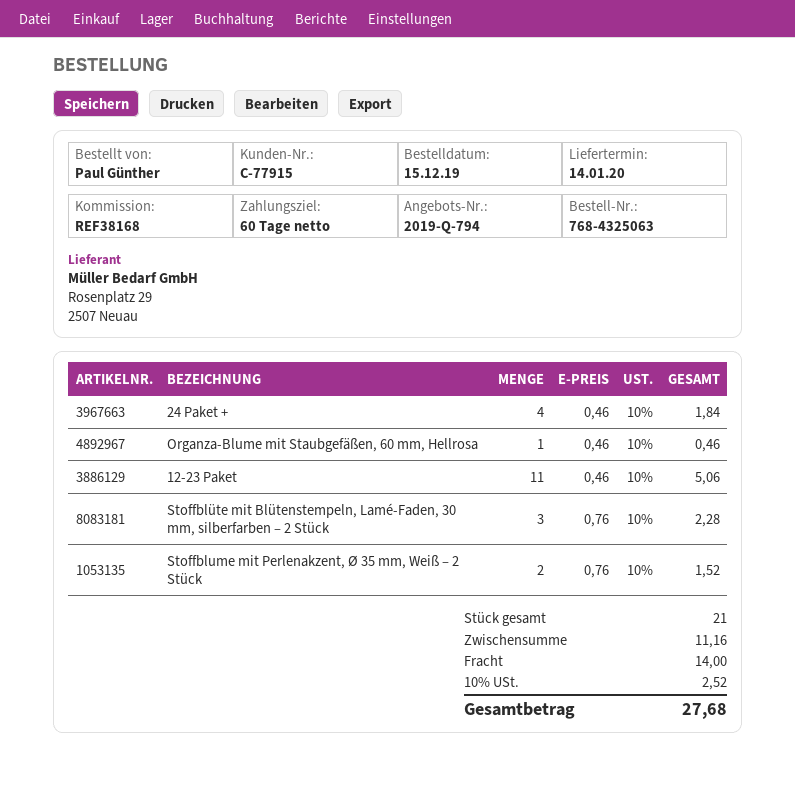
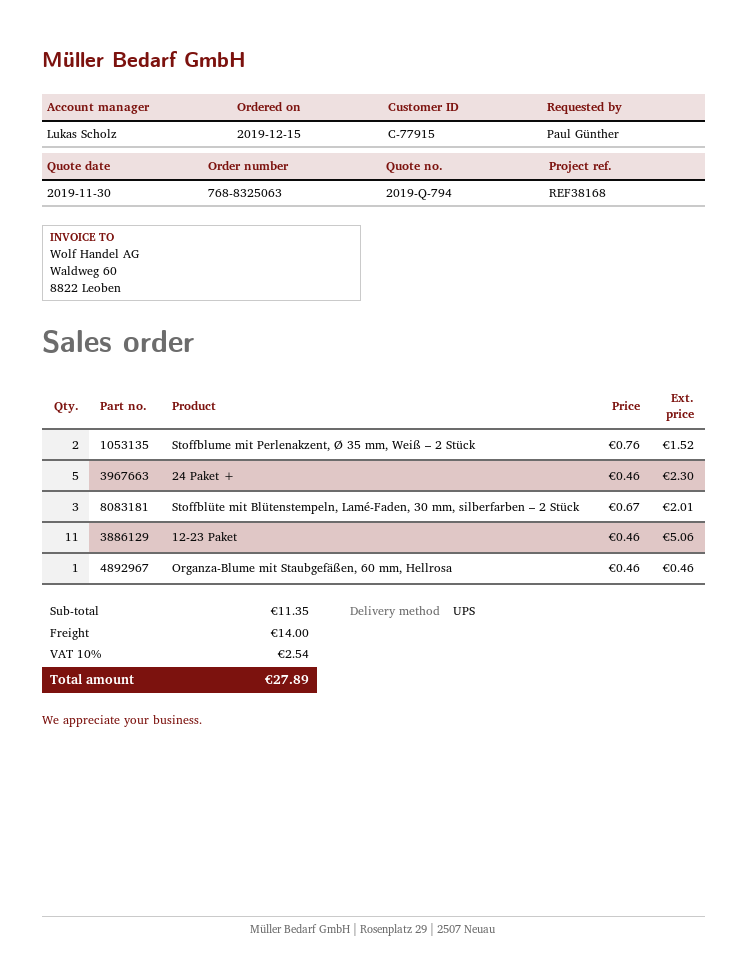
order number: 768-4325063 -> 768-8325063
24 Paket +: 4 x 0.46 = 1.84 -> 5 x 0.46 = 2.30
Stoffblüte mit Blütenstempeln, Lamé-Faden, 30 mm, silberfarben – 2 Stück: 3 x 0.76 = 2.28 -> 3 x 0.67 = 2.01
subtotal: 11.16 -> 11.35
tax: 10% = 2.52 -> 10% = 2.54
total: 27.68 -> 27.89

